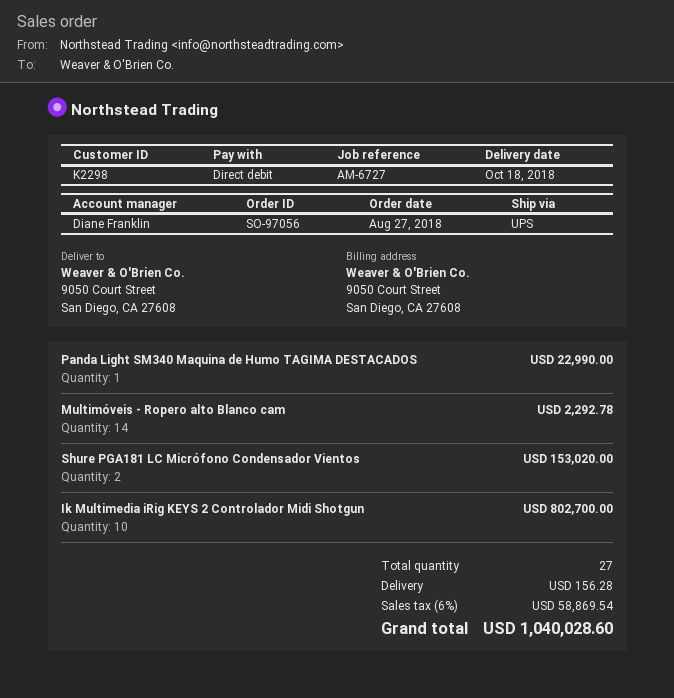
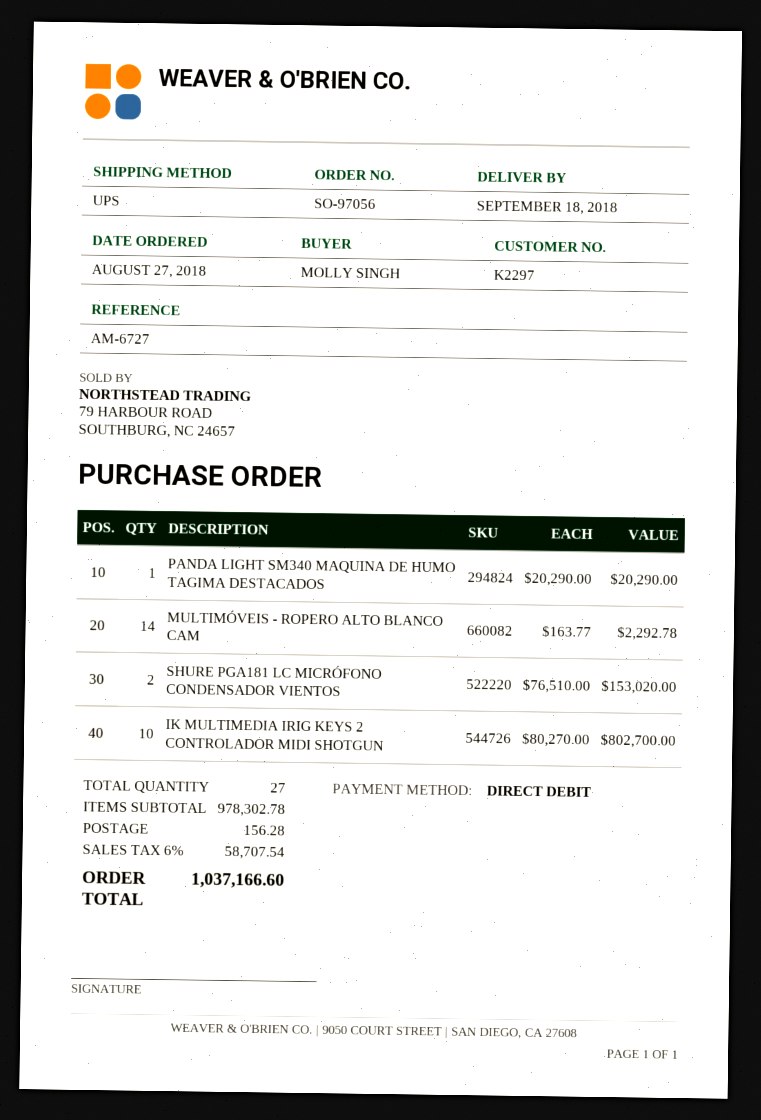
delivery date: 2018-10-18 -> 2018-09-18
customer number: K2298 -> K2297
Panda Light SM340 Maquina de Humo TAGIMA DESTACADOS: 1 for 22990.00 -> 1 for 20290.00
tax: 6% = 58869.54 -> 6% = 58707.54
total: 1040028.60 -> 1037166.60

